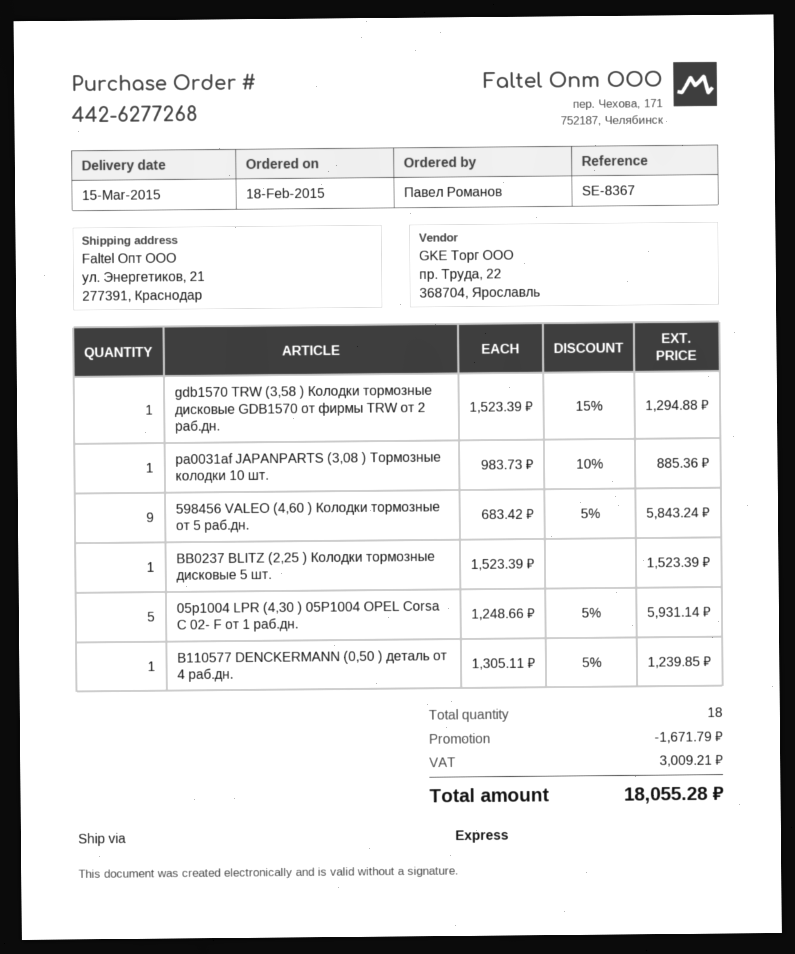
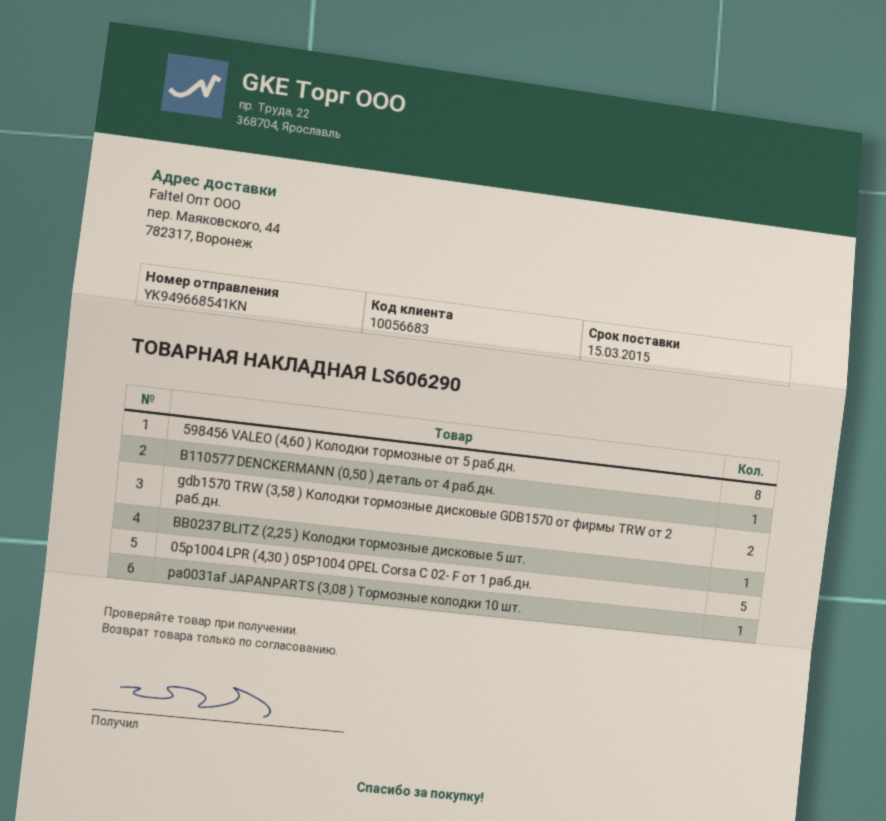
ship to: ул. Энергетиков, 21, 277391, Краснодар -> пер. Маяковского, 44, 782317, Воронеж
gdb1570 TRW (3,58 ) Колодки тормозные дисковые GDB1570 от фирмы TRW от 2 раб.дн.: 1 -> 2
598456 VALEO (4,60 ) Колодки тормозные от 5 раб.дн.: 9 -> 8

